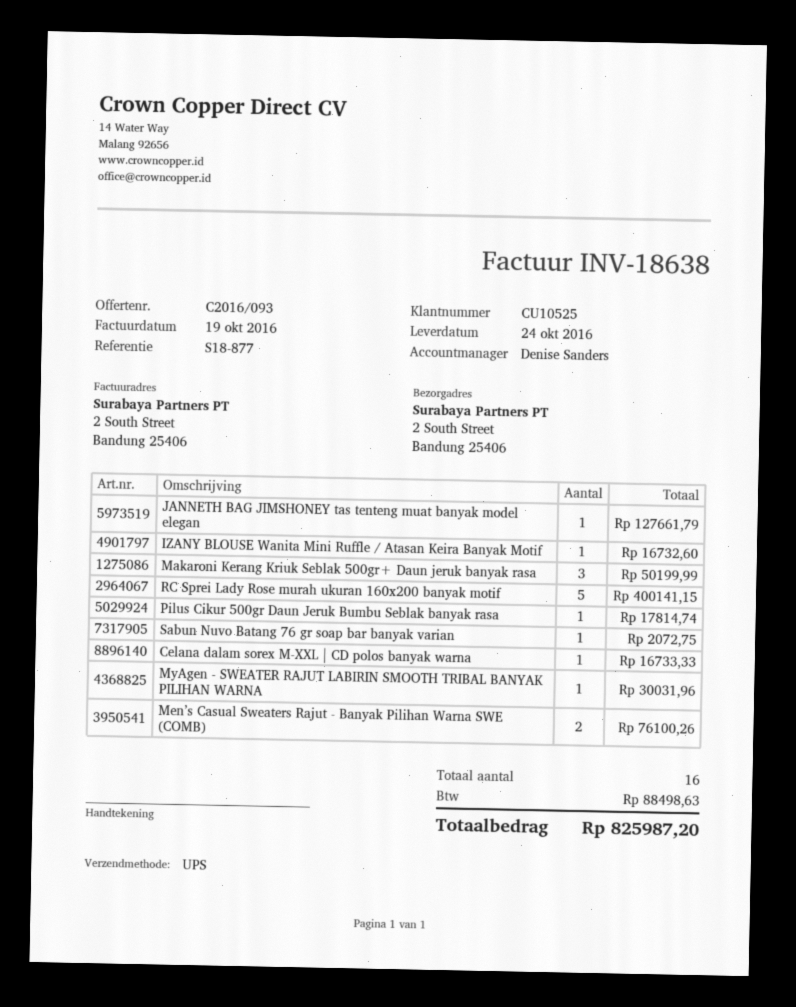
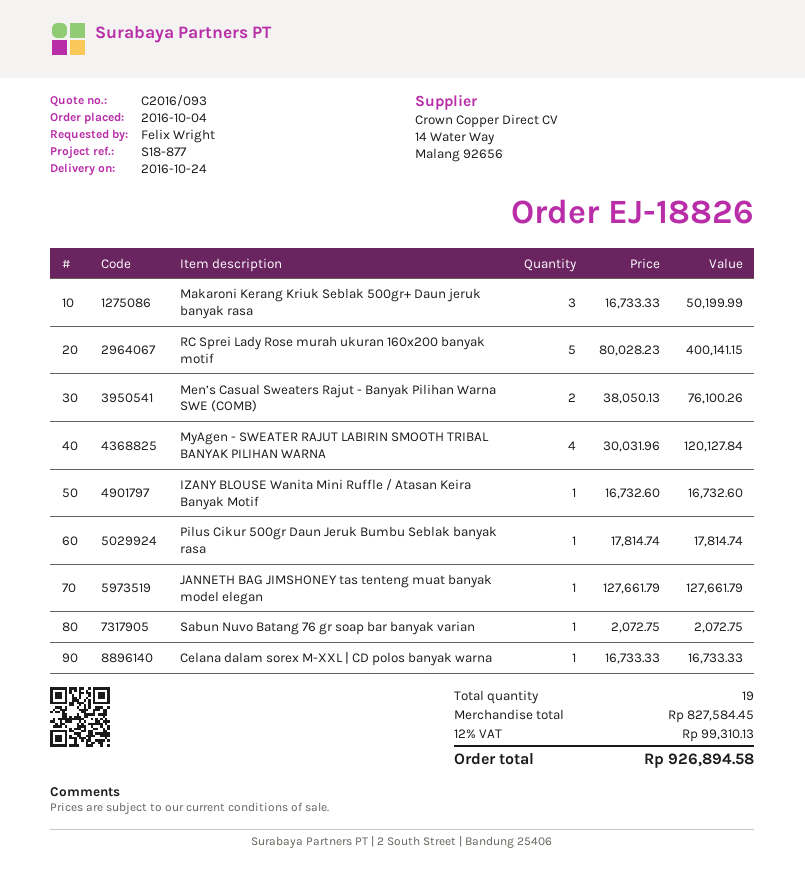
MyAgen - SWEATER RAJUT LABIRIN SMOOTH TRIBAL BANYAK PILIHAN WARNA: 1 for 30031.96 -> 4 for 120127.84
total quantity: 16 -> 19
tax: 88498.63 -> 99310.13
total: 825987.20 -> 926894.58

